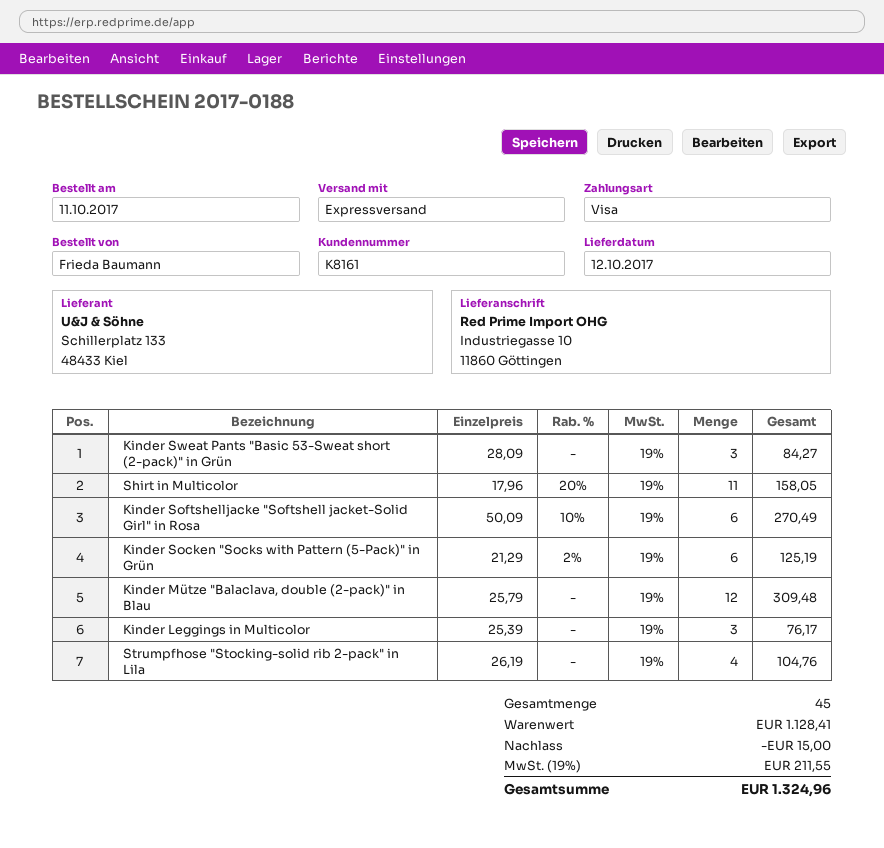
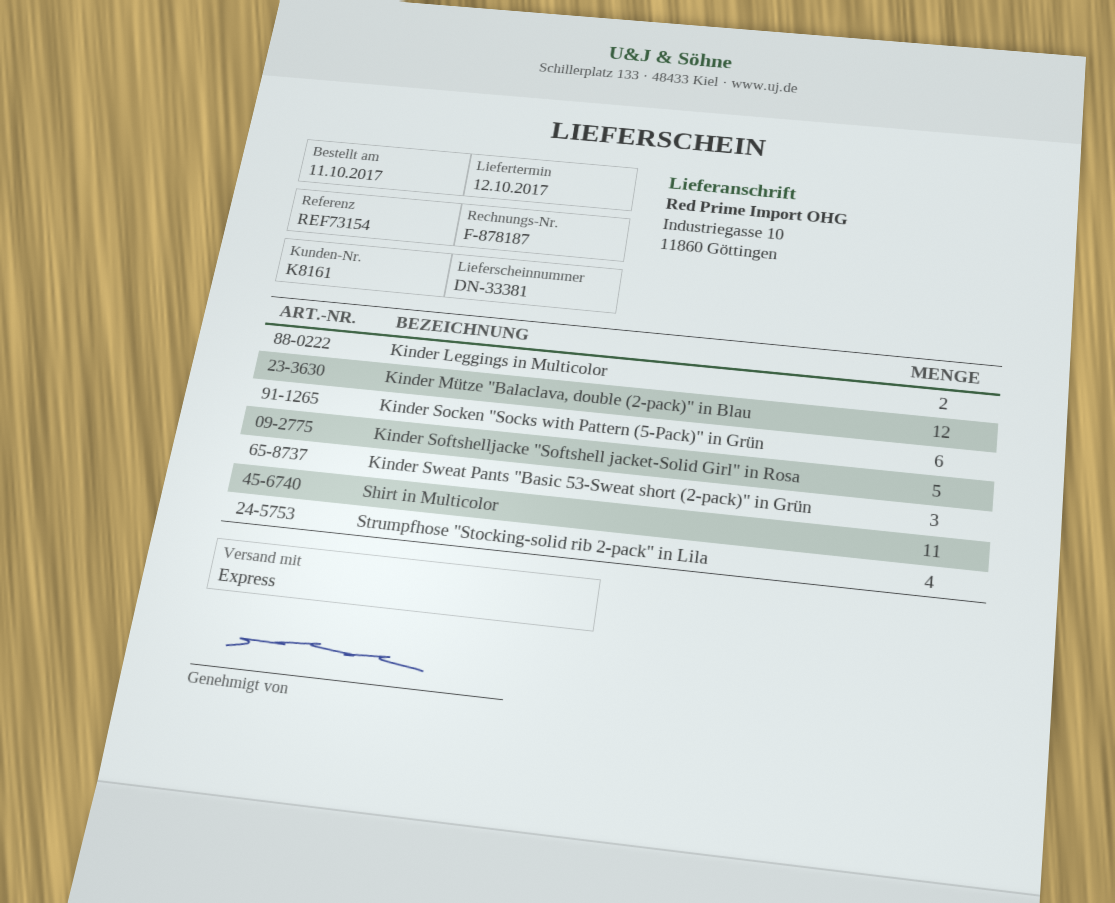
Kinder Softshelljacke "Softshell jacket-Solid Girl" in Rosa: 6 -> 5
Kinder Leggings in Multicolor: 3 -> 2

